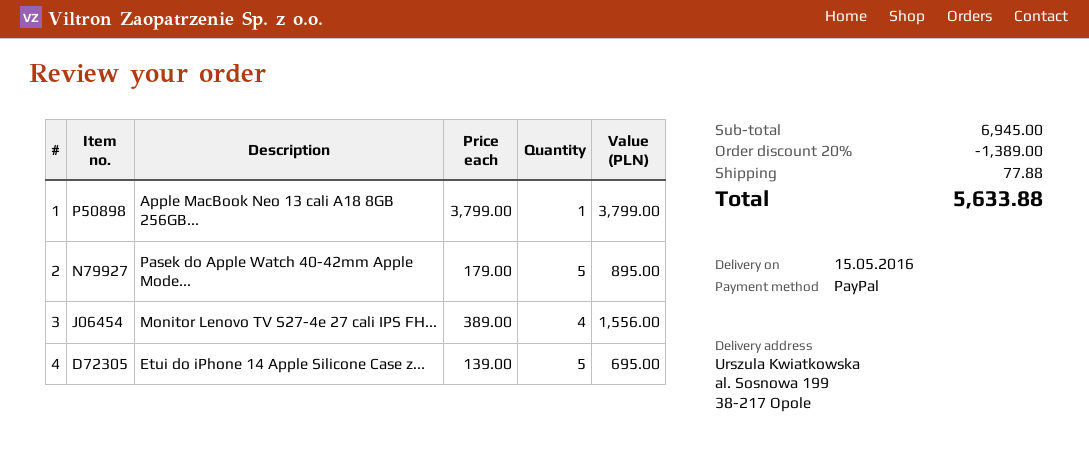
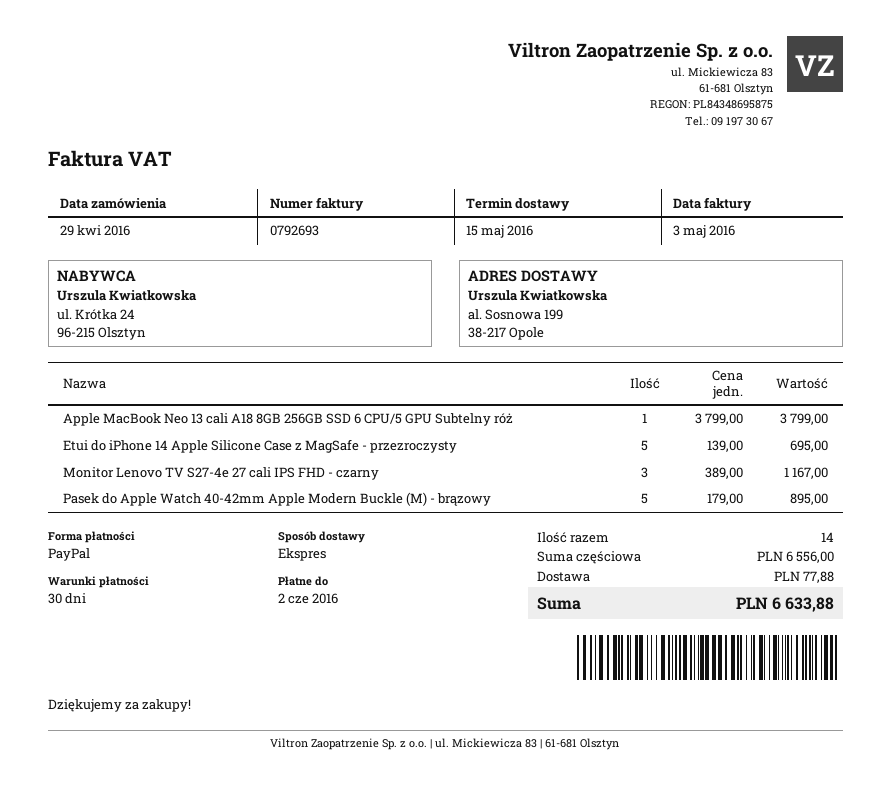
Monitor Lenovo TV S27-4e 27 cali IPS FH...: 4 x 389.00 = 1556.00 -> 3 x 389.00 = 1167.00
subtotal: 6945.00 -> 6556.00
discount: 20% = 1389.00 -> none
total: 5633.88 -> 6633.88

